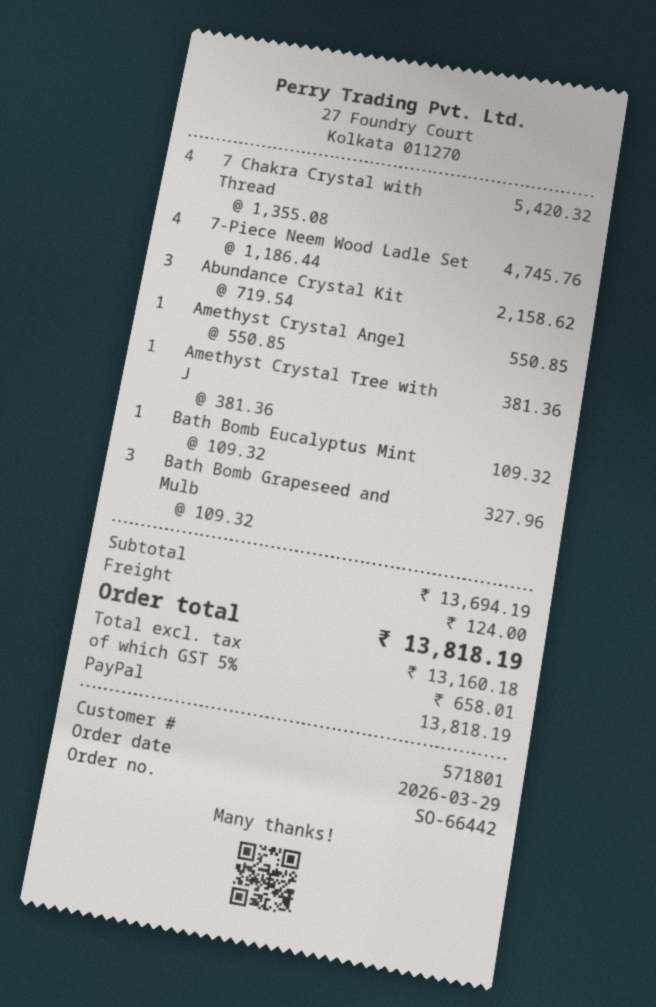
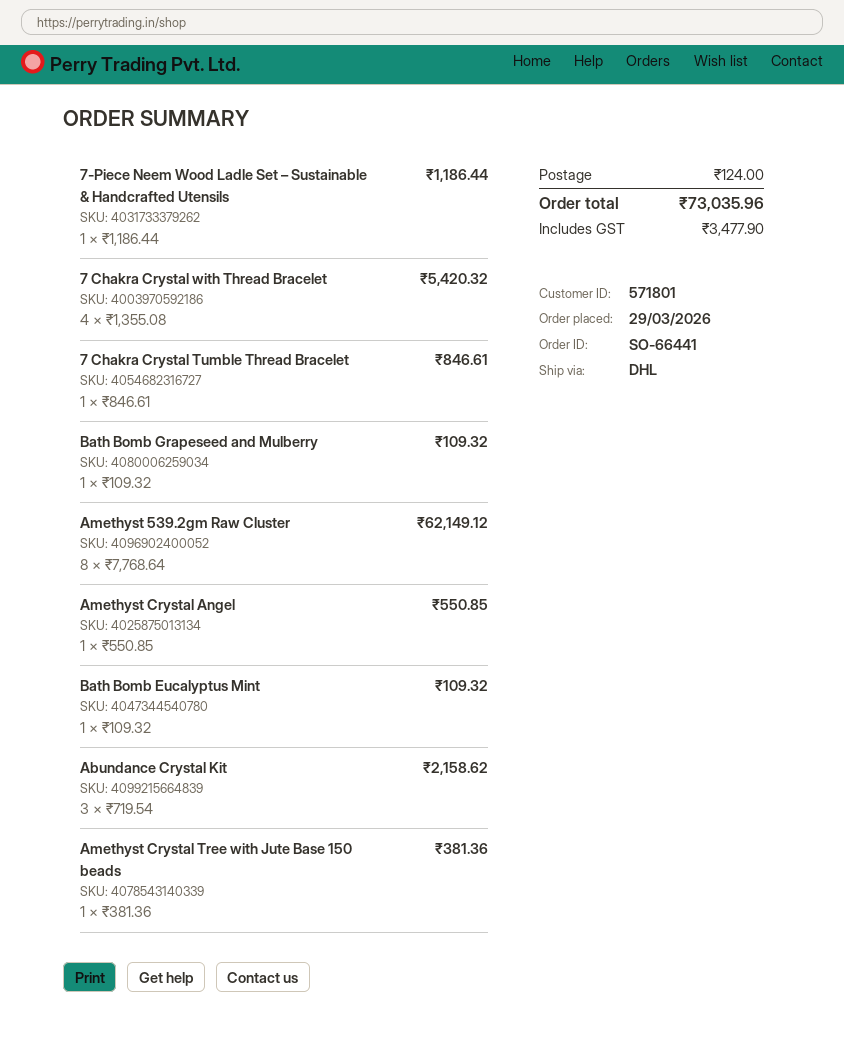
order number: SO-66442 -> SO-66441
7-Piece Neem Wood Ladle Set: 4 x 1186.44 = 4745.76 -> 1 x 1186.44 = 1186.44
Bath Bomb Grapeseed and Mulb: 3 x 109.32 = 327.96 -> 1 x 109.32 = 109.32
7 Chakra Crystal Tumble Thread Bracelet: none -> 1 x 846.61 = 846.61
Amethyst 539.2gm Raw Cluster: none -> 8 x 7768.64 = 62149.12
tax: 658.01 -> 3477.90
total: 13818.19 -> 73035.96

